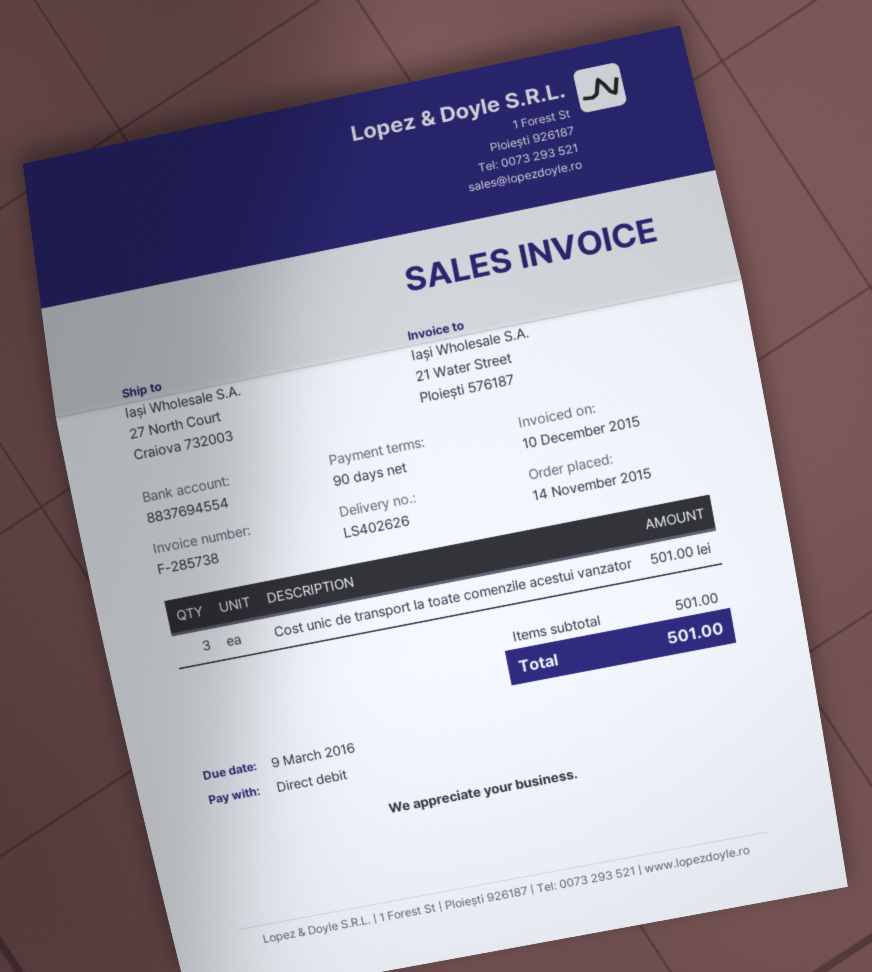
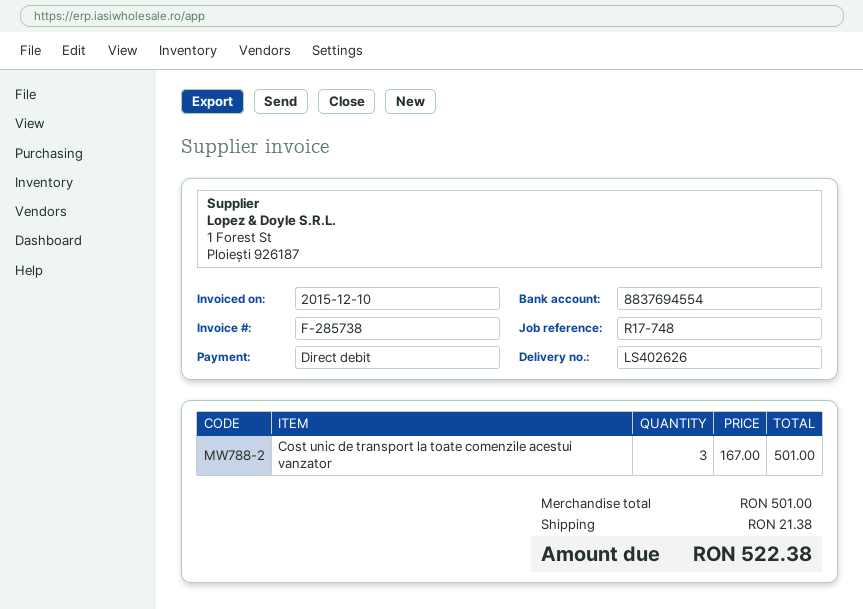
shipping: none -> 21.38
total: 501.00 -> 522.38

